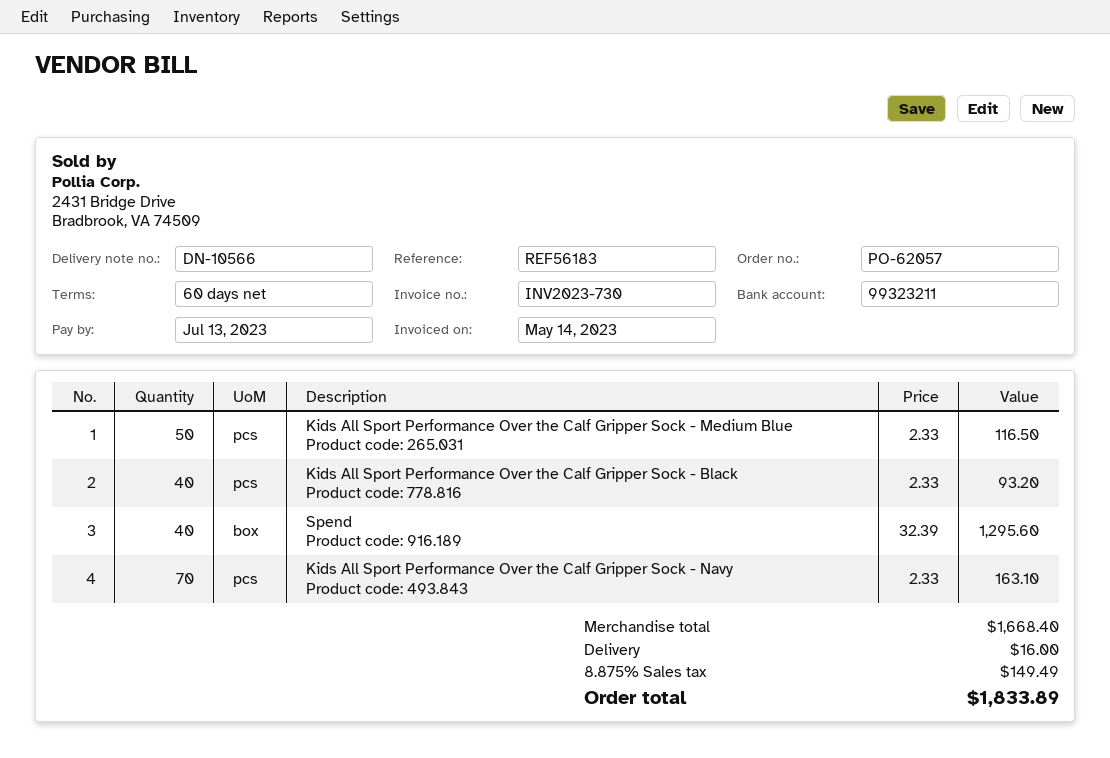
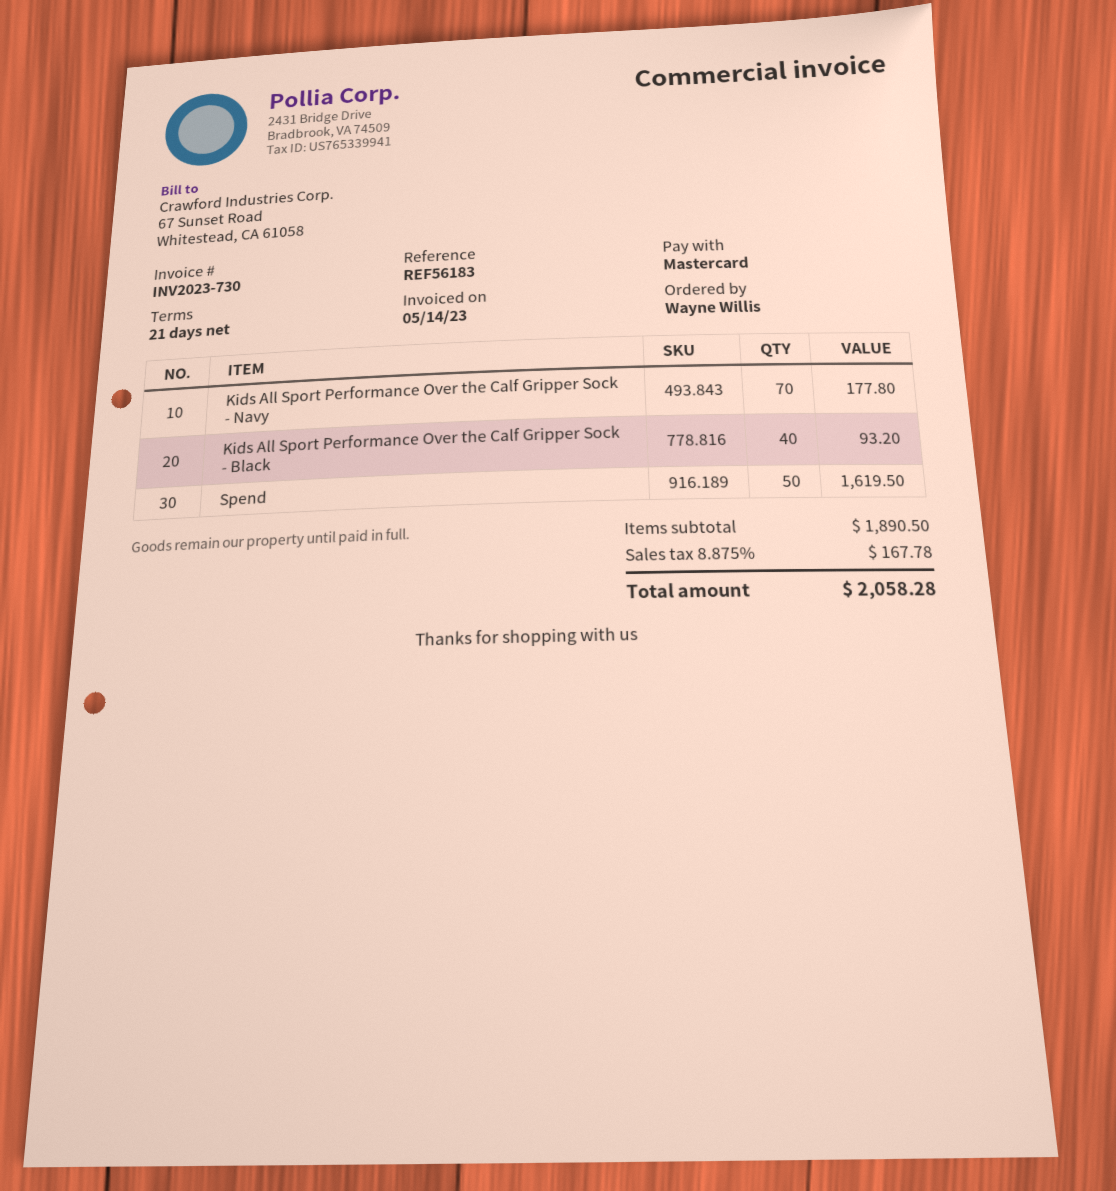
payment terms: 60 days -> 21 days
Kids All Sport Performance Over the Calf Gripper Sock - Medium Blue: 50 for 116.50 -> none
Spend: 40 for 1295.60 -> 50 for 1619.50
Kids All Sport Performance Over the Calf Gripper Sock - Navy: 70 for 163.10 -> 70 for 177.80
subtotal: 1668.40 -> 1890.50
shipping: 16.00 -> none
tax: 8.875% = 149.49 -> 8.875% = 167.78
total: 1833.89 -> 2058.28

